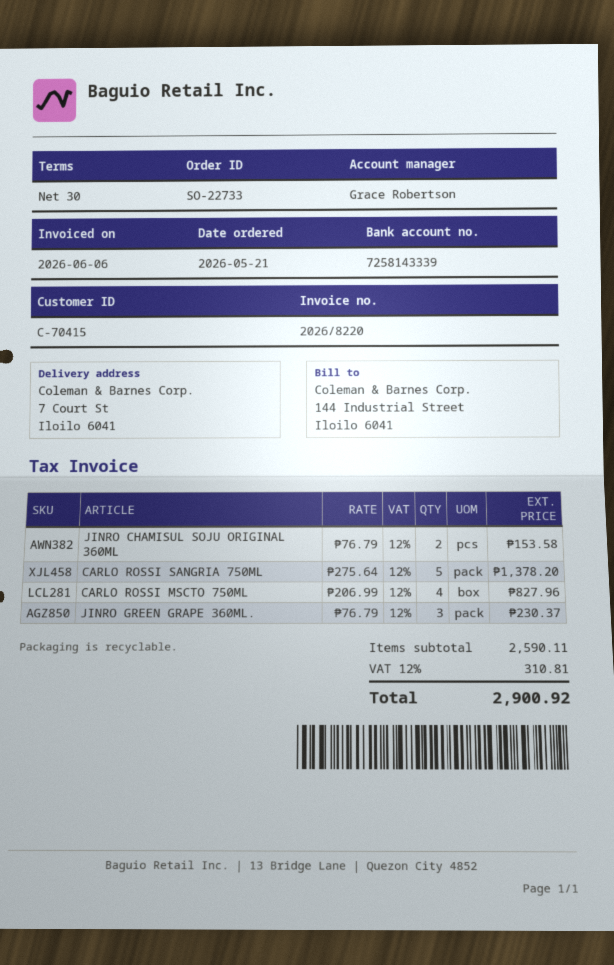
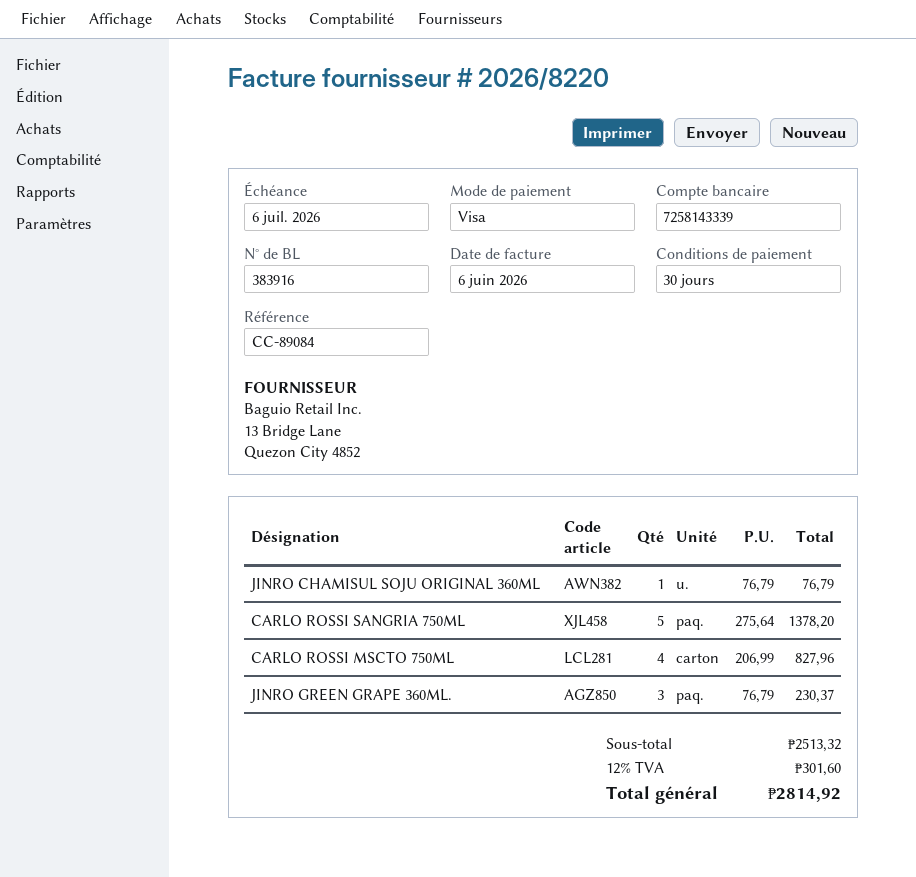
JINRO CHAMISUL SOJU ORIGINAL 360ML: 2 x 76.79 = 153.58 -> 1 x 76.79 = 76.79
subtotal: 2590.11 -> 2513.32
tax: 12% = 310.81 -> 12% = 301.60
total: 2900.92 -> 2814.92

